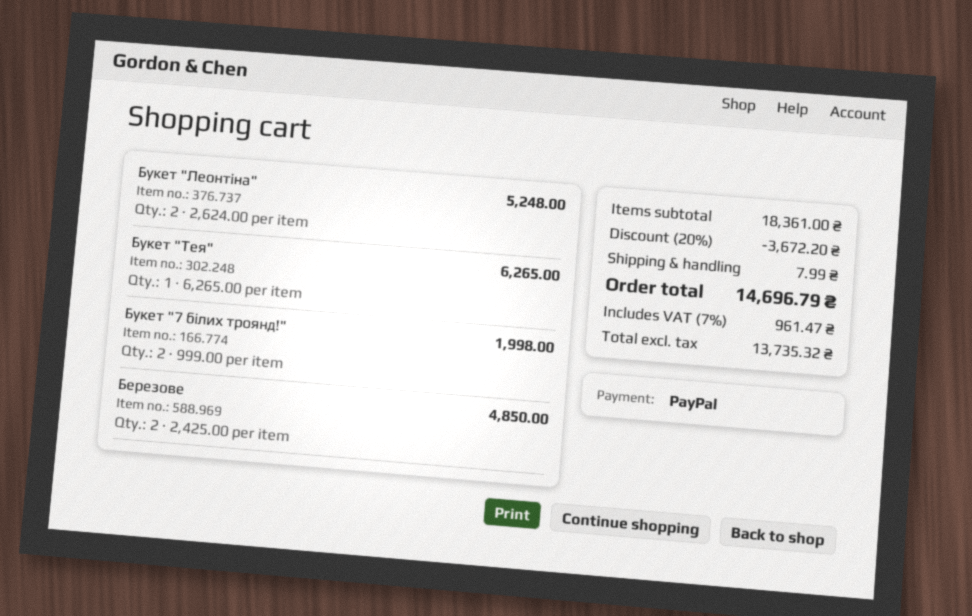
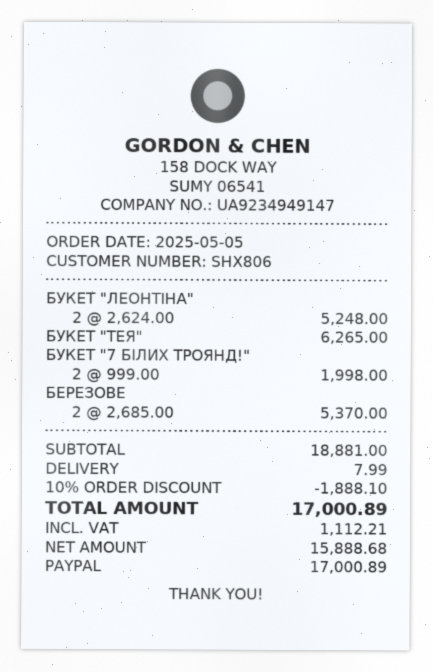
Березове: 2 x 2425.00 = 4850.00 -> 2 x 2685.00 = 5370.00
subtotal: 18361.00 -> 18881.00
discount: 20% = 3672.20 -> 10% = 1888.10
net: 13735.32 -> 15888.68
tax: 961.47 -> 1112.21
total: 14696.79 -> 17000.89

